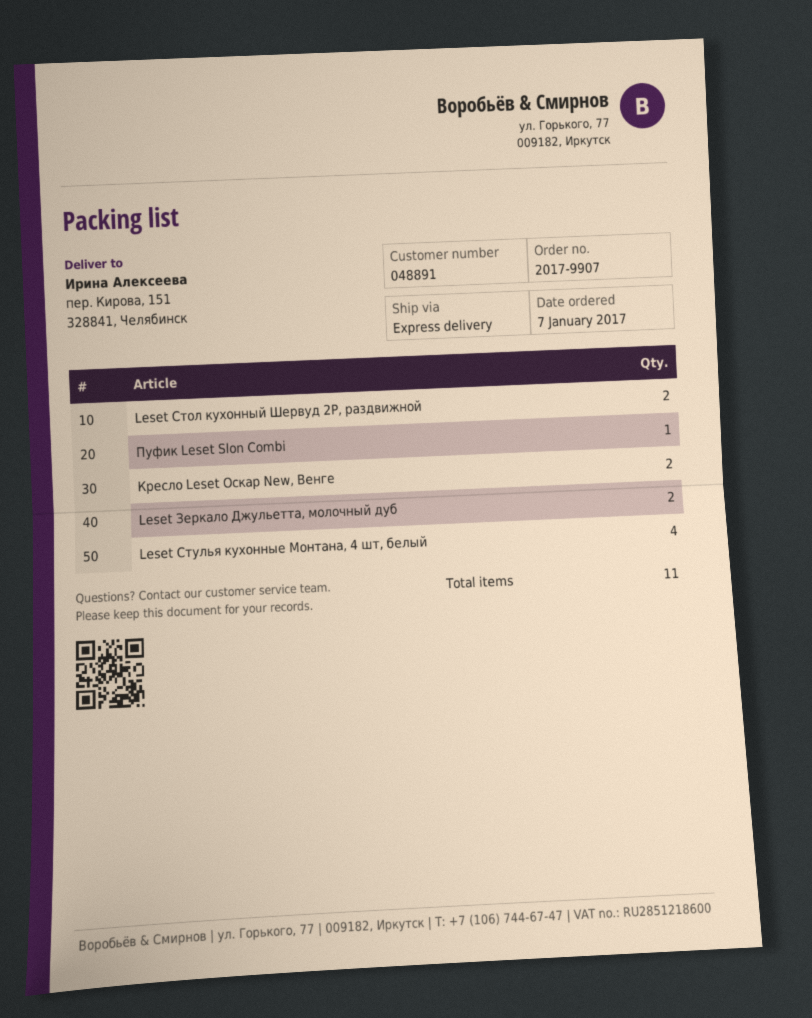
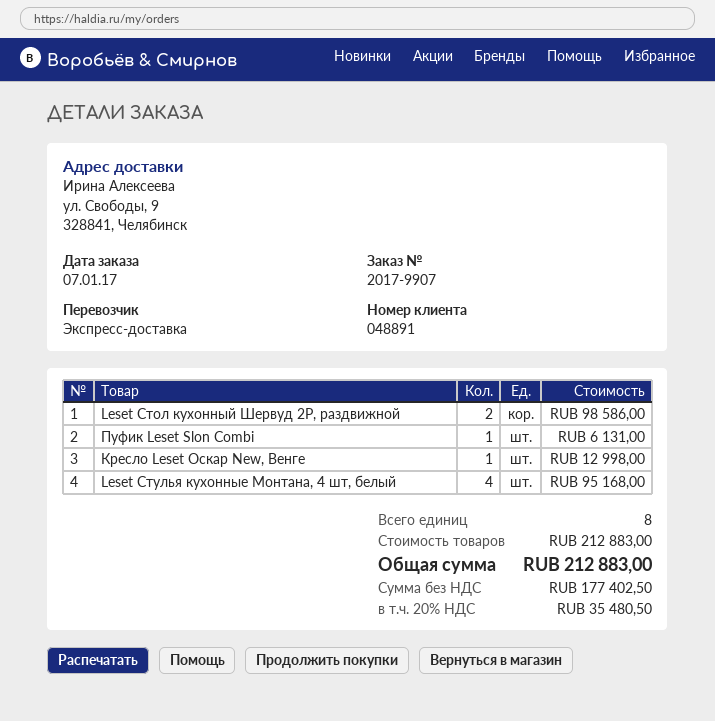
ship to: пер. Кирова, 151, 328841, Челябинск -> ул. Свободы, 9, 328841, Челябинск
Кресло Leset Оскар New, Венге: 2 -> 1
Leset Зеркало Джульетта, молочный дуб: 2 -> none
total quantity: 11 -> 8

